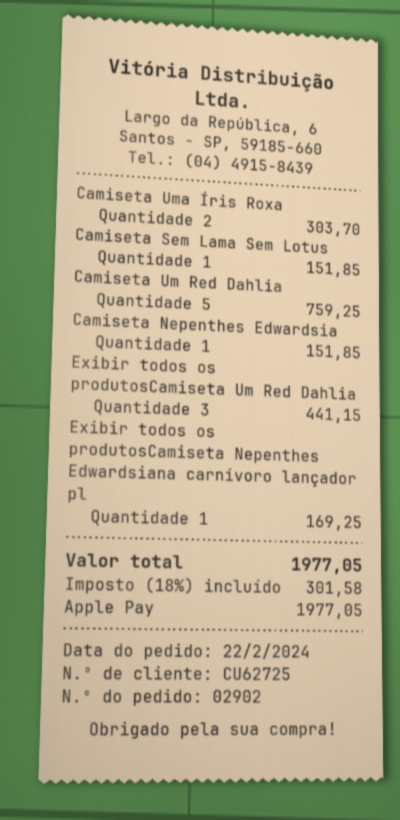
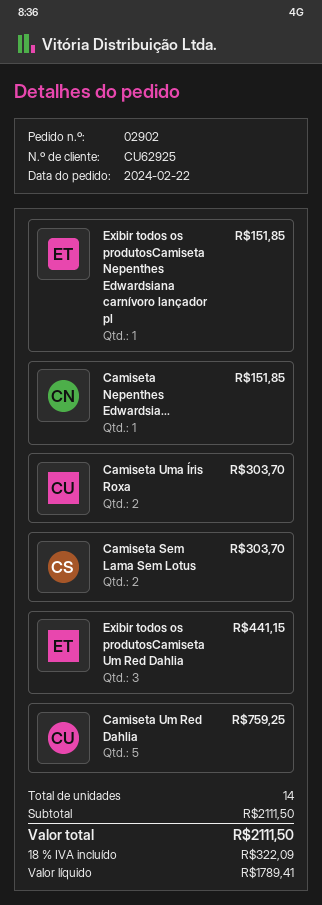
customer number: CU62725 -> CU62925
Camiseta Sem Lama Sem Lotus: 1 for 151.85 -> 2 for 303.70
Exibir todos os produtosCamiseta Nepenthes Edwardsiana carnívoro lançador pl: 1 for 169.25 -> 1 for 151.85
tax: 18% = 301.58 -> 18% = 322.09
total: 1977.05 -> 2111.50

